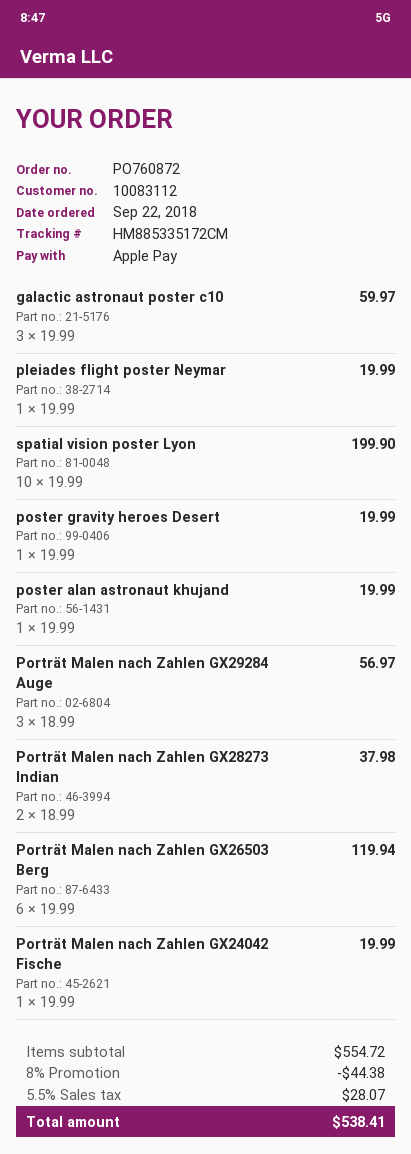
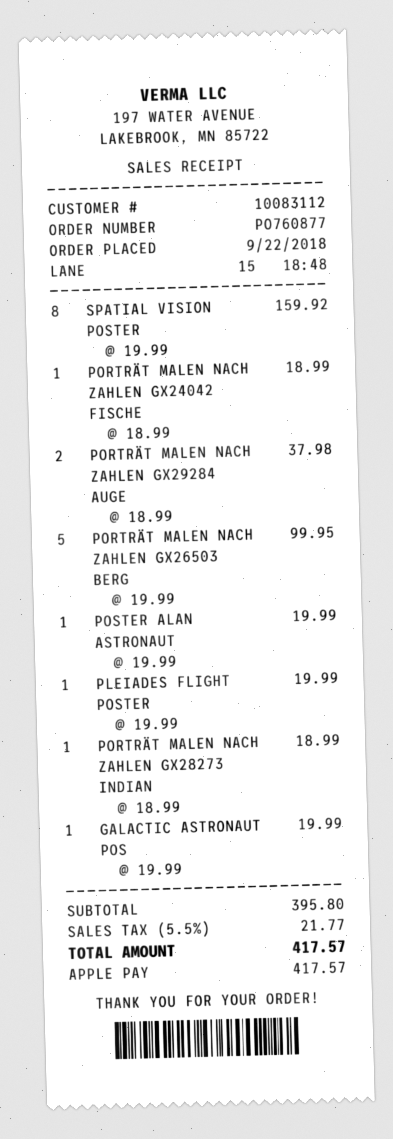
order number: PO760872 -> PO760877
galactic astronaut poster c10: 3 x 19.99 = 59.97 -> 1 x 19.99 = 19.99
spatial vision poster Lyon: 10 x 19.99 = 199.90 -> 8 x 19.99 = 159.92
poster gravity heroes Desert: 1 x 19.99 = 19.99 -> none
Porträt Malen nach Zahlen GX29284 Auge: 3 x 18.99 = 56.97 -> 2 x 18.99 = 37.98
Porträt Malen nach Zahlen GX28273 Indian: 2 x 18.99 = 37.98 -> 1 x 18.99 = 18.99
Porträt Malen nach Zahlen GX26503 Berg: 6 x 19.99 = 119.94 -> 5 x 19.99 = 99.95
Porträt Malen nach Zahlen GX24042 Fische: 1 x 19.99 = 19.99 -> 1 x 18.99 = 18.99
subtotal: 554.72 -> 395.80
discount: 8% = 44.38 -> none
tax: 5.5% = 28.07 -> 5.5% = 21.77
total: 538.41 -> 417.57

